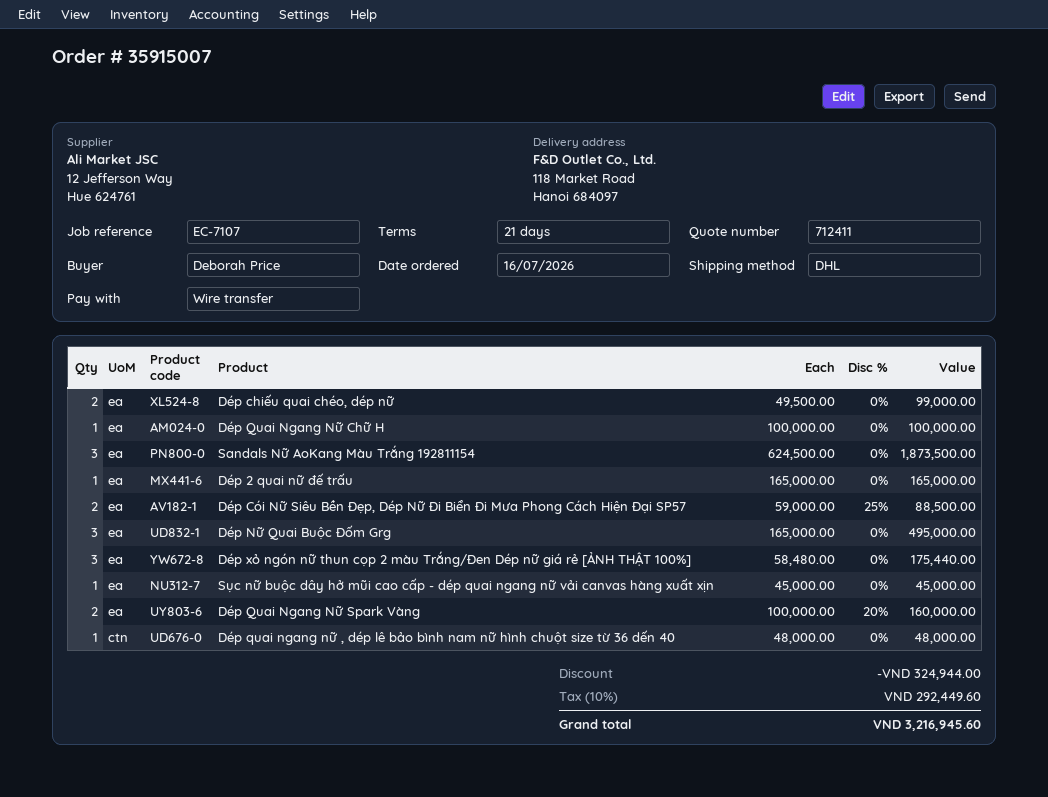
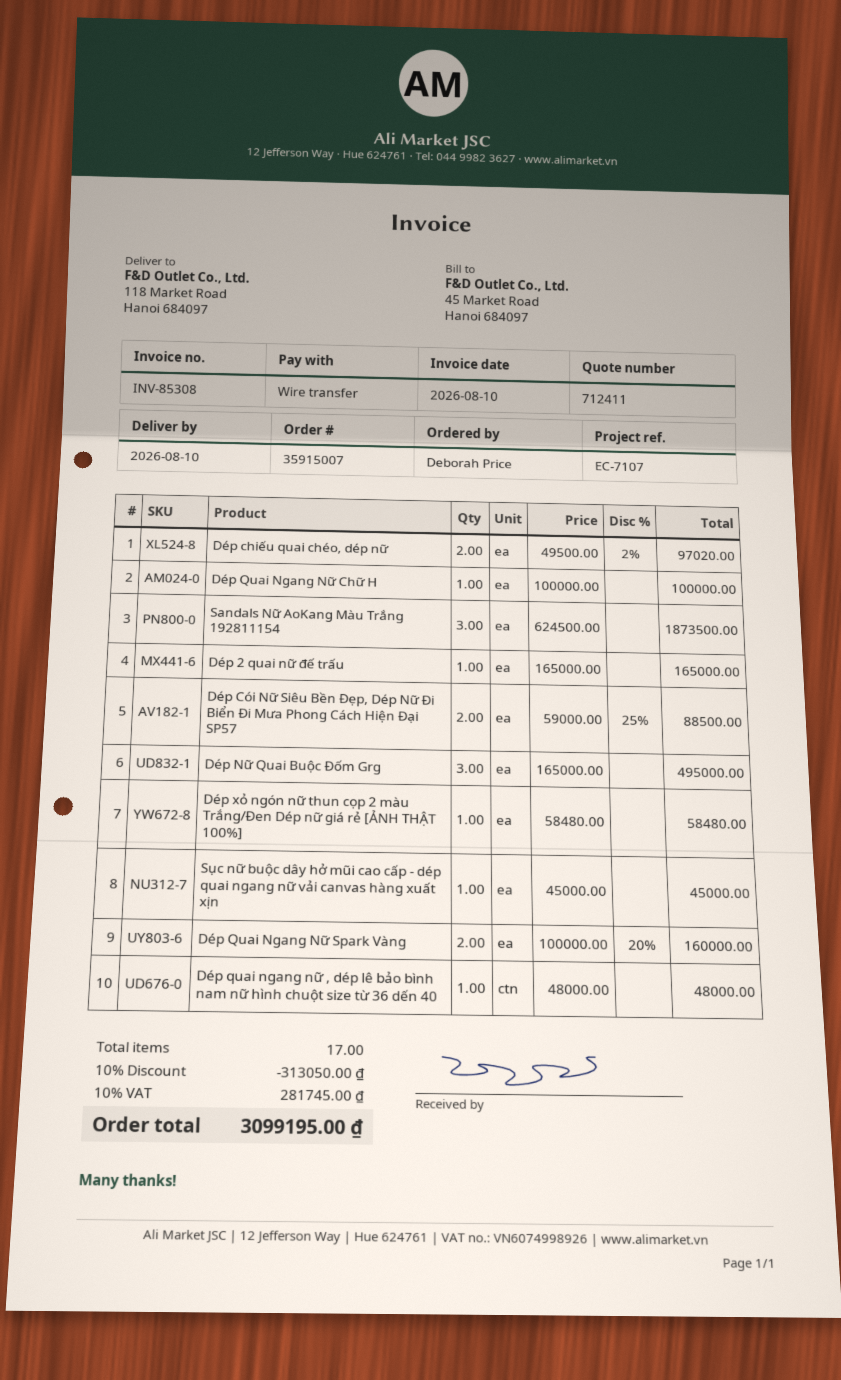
Dép chiếu quai chéo, dép nữ: 2 x 49500.00 = 99000.00 -> 2 x 49500.00 - 2% = 97020.00
Dép xỏ ngón nữ thun cọp 2 màu Trắng/Đen Dép nữ giá rẻ [ẢNH THẬT 100%]: 3 x 58480.00 = 175440.00 -> 1 x 58480.00 = 58480.00
discount: 324944.00 -> 313050.00
tax: 10% = 292449.60 -> 10% = 281745.00
total: 3216945.60 -> 3099195.00

